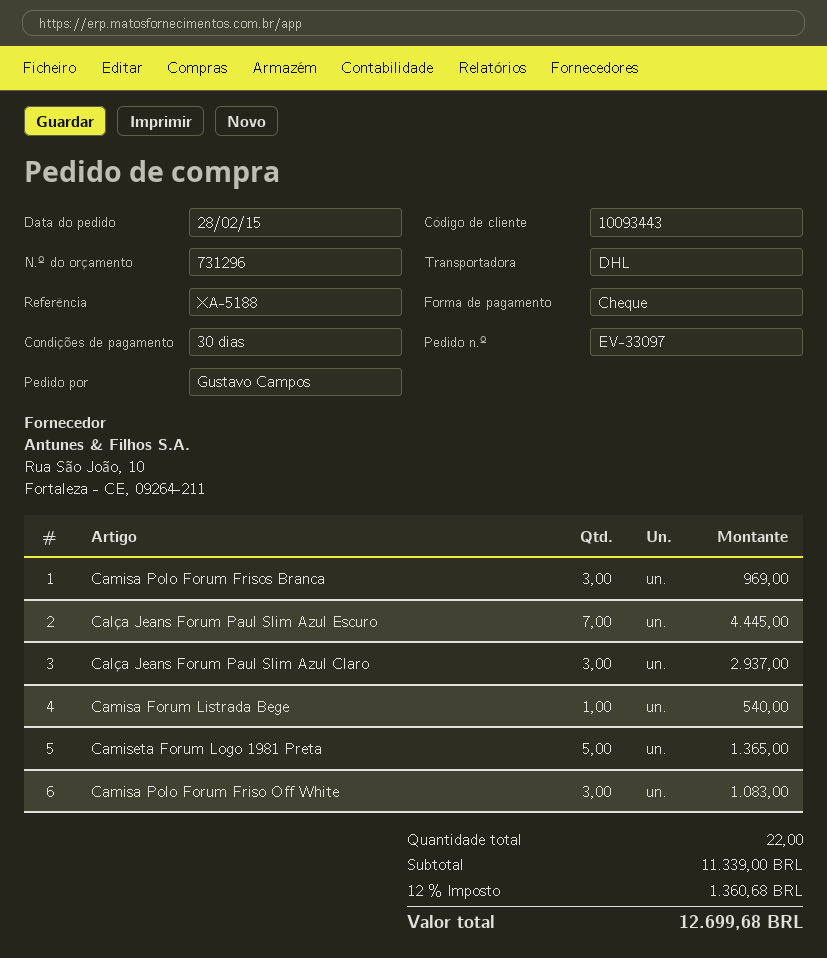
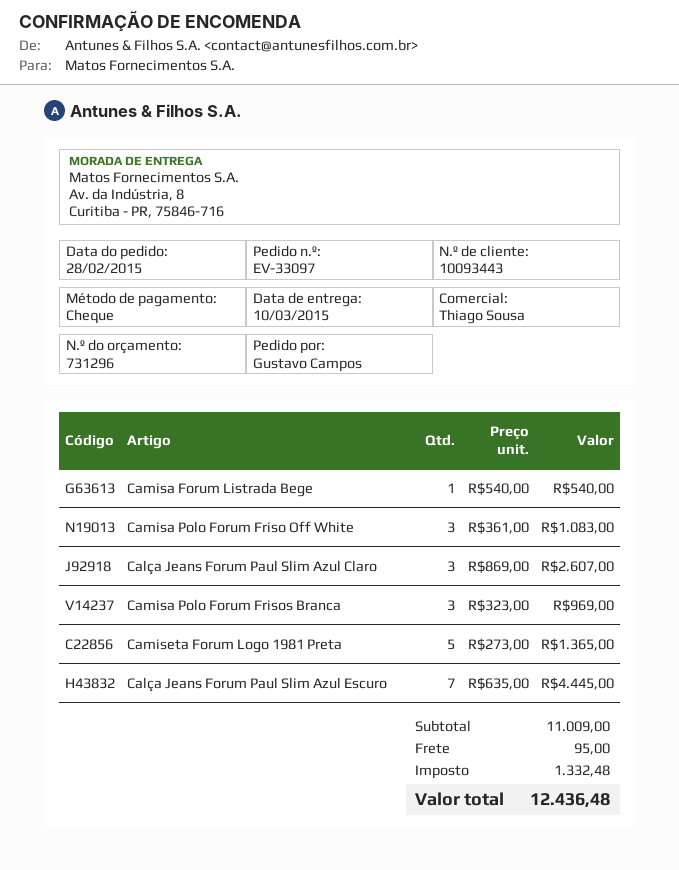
Calça Jeans Forum Paul Slim Azul Claro: 3 for 2937.00 -> 3 for 2607.00
subtotal: 11339.00 -> 11009.00
shipping: none -> 95.00
tax: 1360.68 -> 1332.48
total: 12699.68 -> 12436.48

